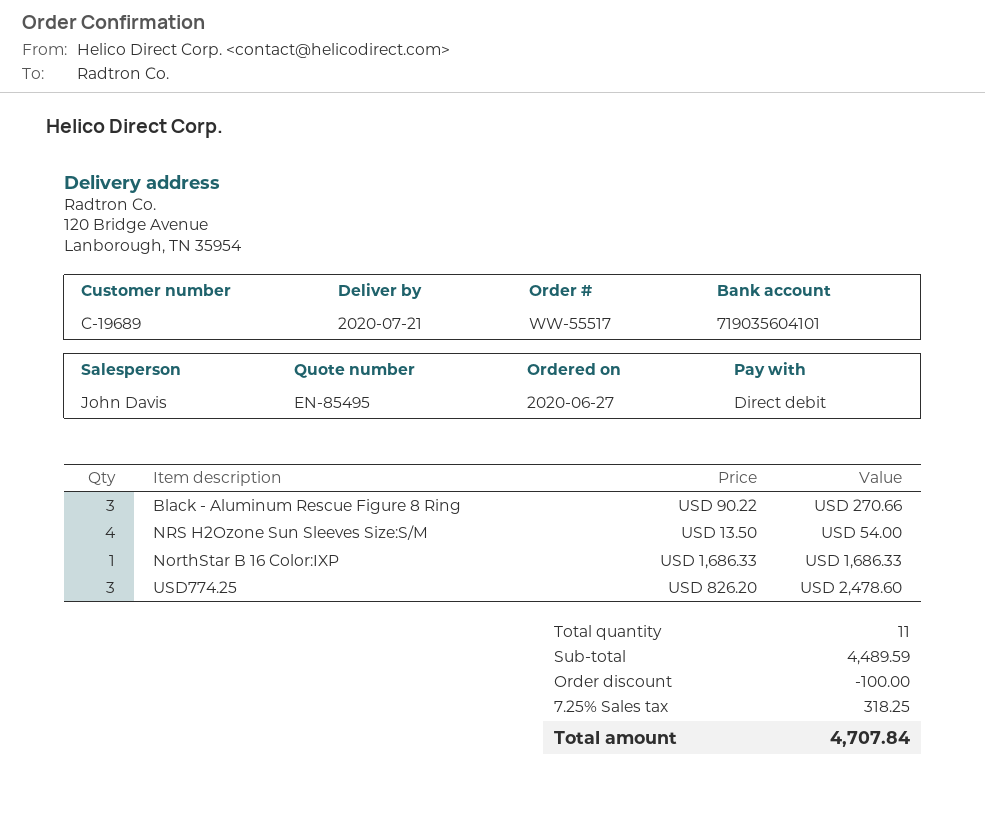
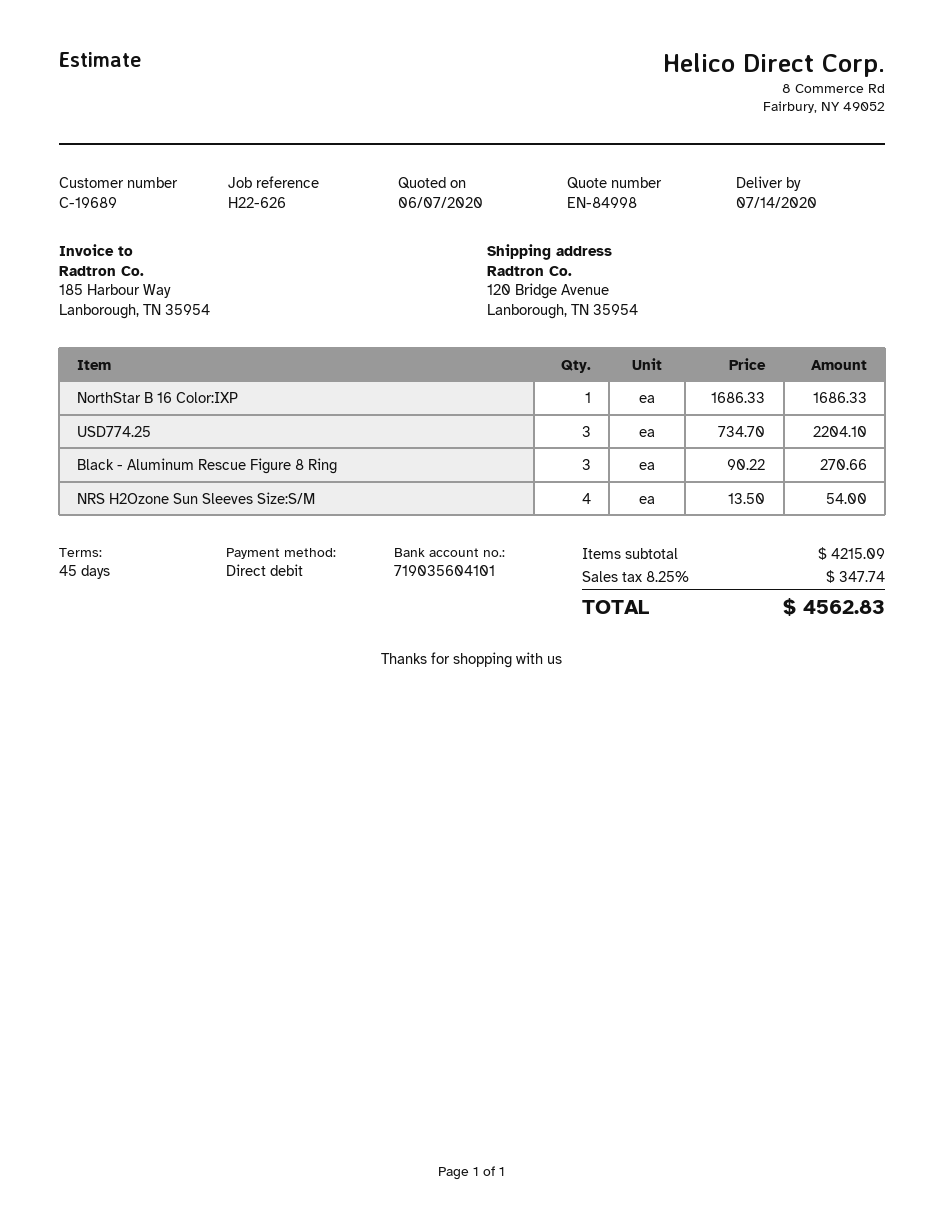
quote number: EN-85495 -> EN-84998
delivery date: 2020-07-21 -> 2020-07-14
USD774.25: 3 x 826.20 = 2478.60 -> 3 x 734.70 = 2204.10
subtotal: 4489.59 -> 4215.09
discount: 100.00 -> none
tax: 7.25% = 318.25 -> 8.25% = 347.74
total: 4707.84 -> 4562.83

